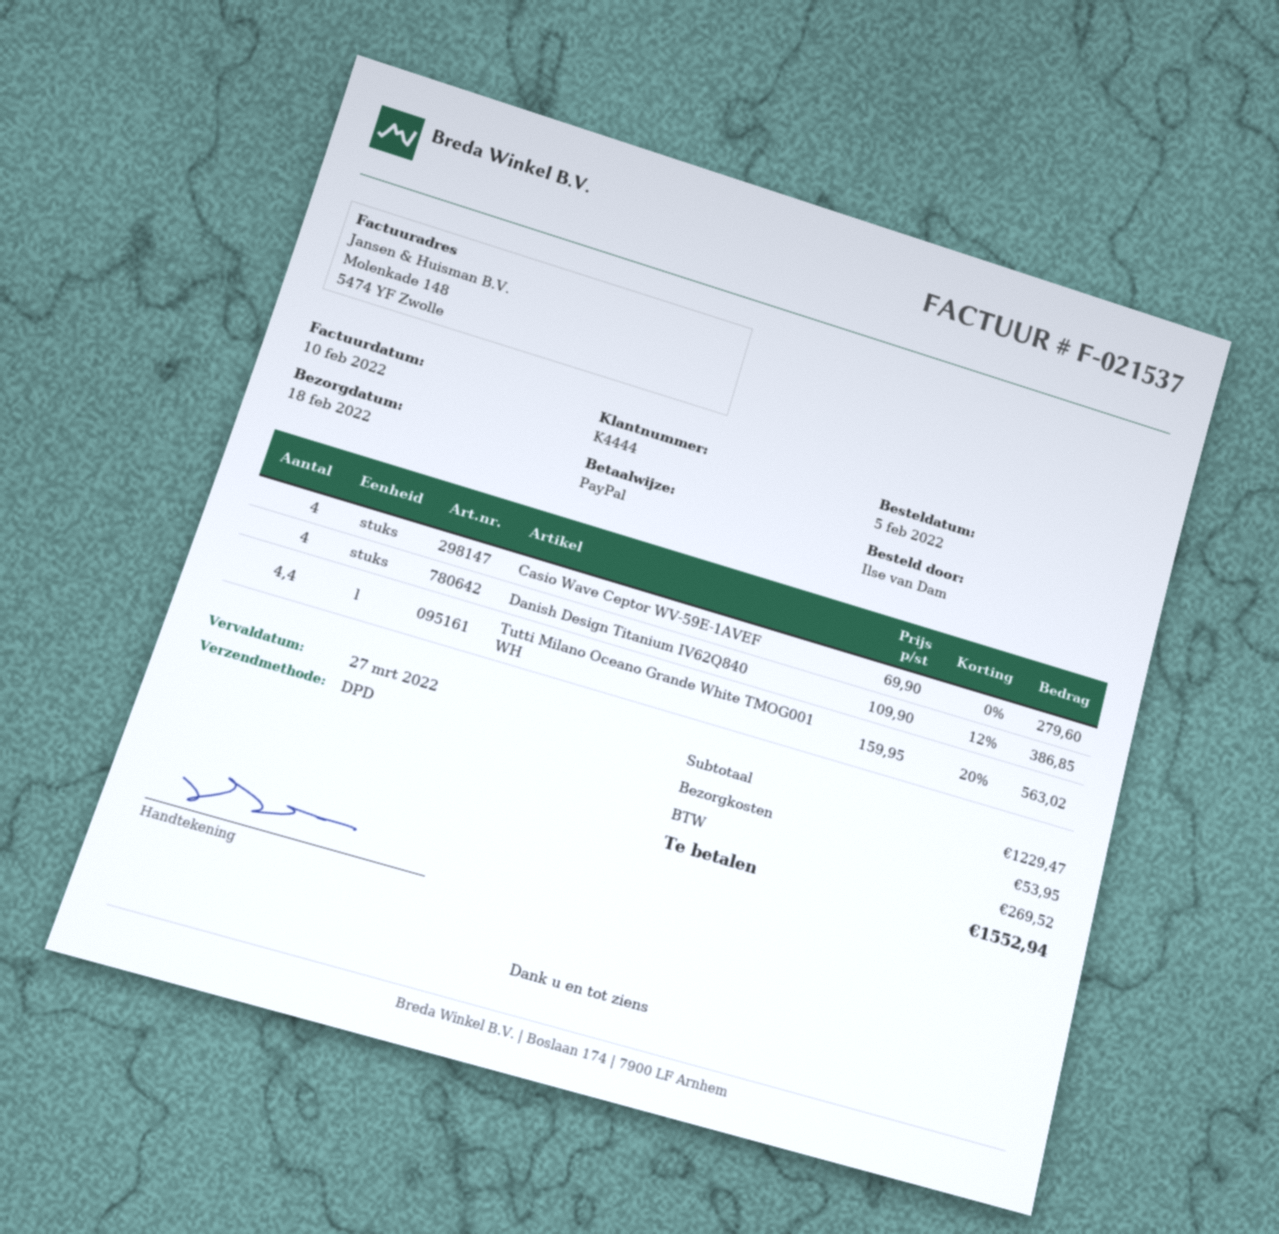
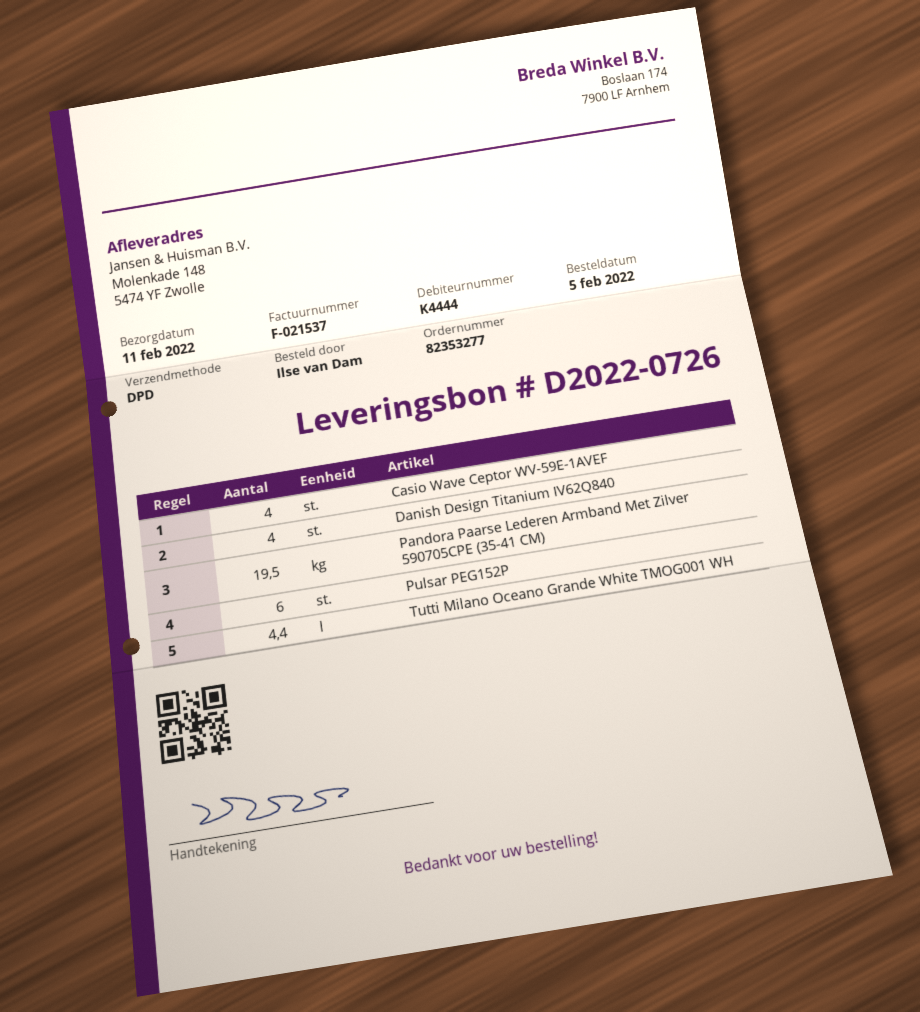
delivery date: 2022-02-18 -> 2022-02-11
Pandora Paarse Lederen Armband Met Zilver 590705CPE (35-41 CM): none -> 19.5
Pulsar PEG152P: none -> 6

